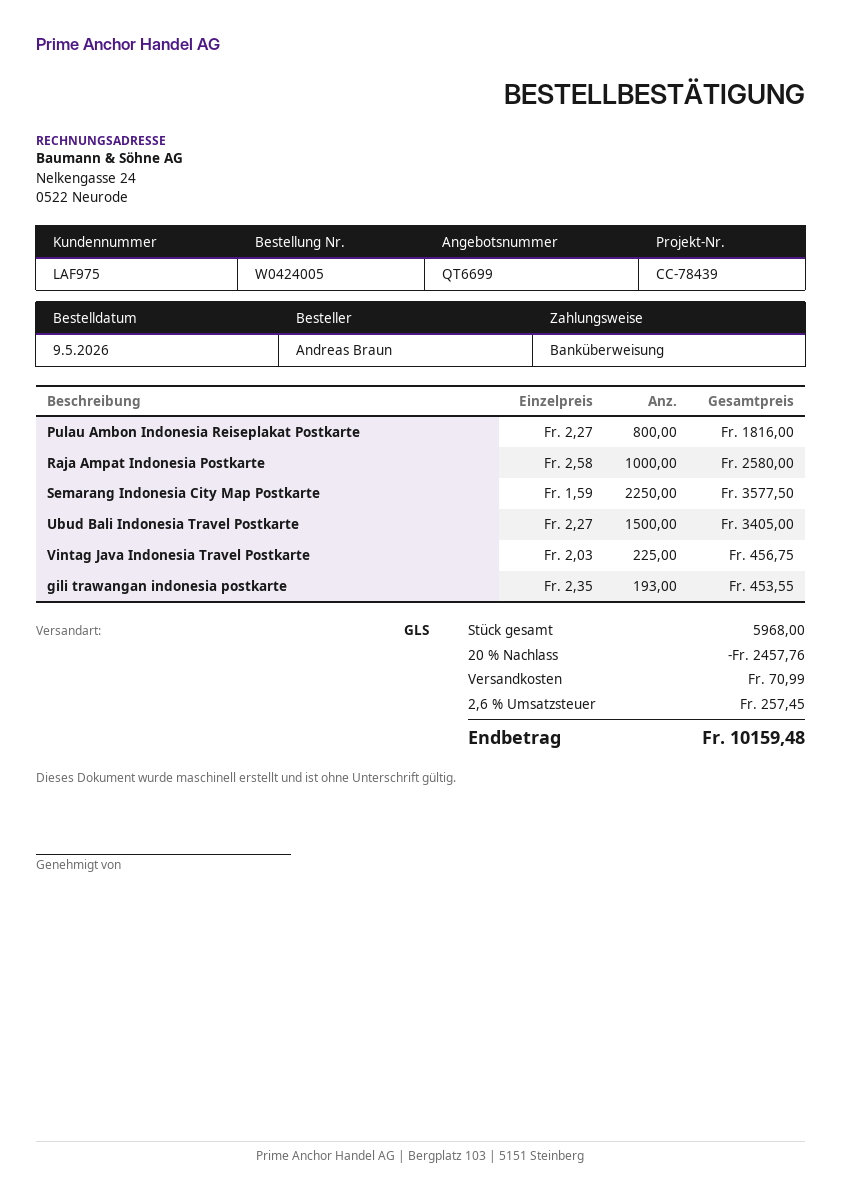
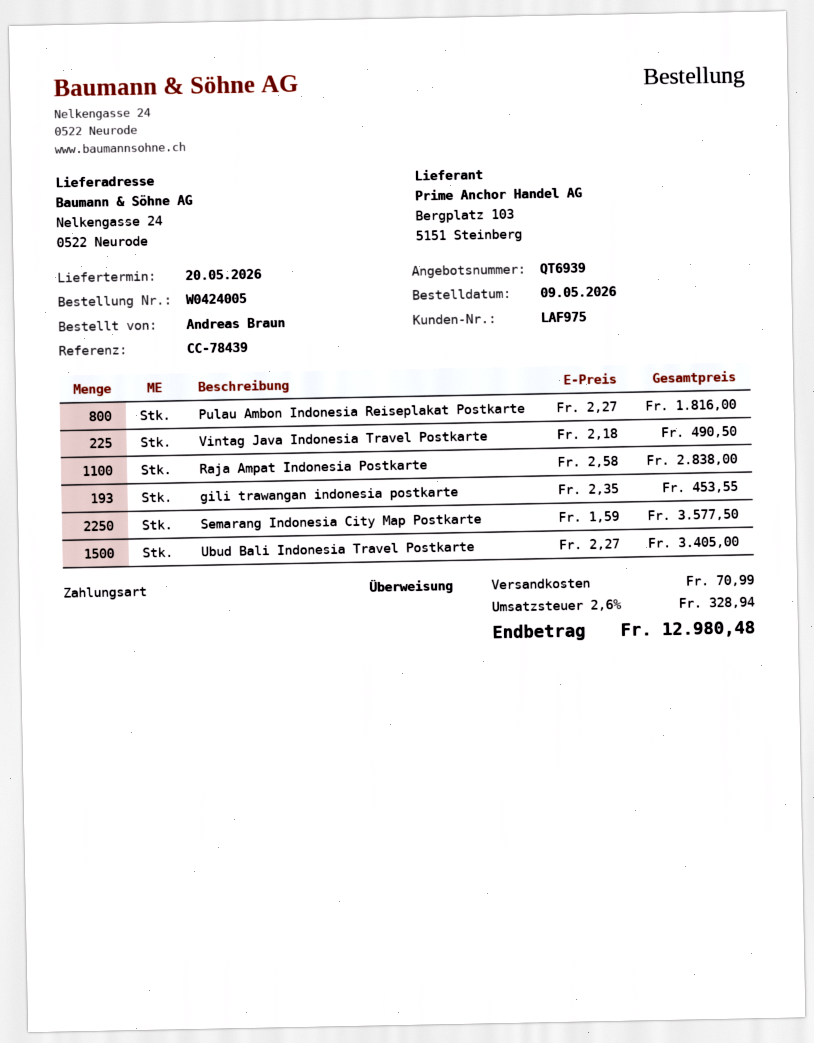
quote number: QT6699 -> QT6939
Raja Ampat Indonesia Postkarte: 1000 x 2.58 = 2580.00 -> 1100 x 2.58 = 2838.00
Vintag Java Indonesia Travel Postkarte: 225 x 2.03 = 456.75 -> 225 x 2.18 = 490.50
discount: 20% = 2457.76 -> none
tax: 2.6% = 257.45 -> 2.6% = 328.94
total: 10159.48 -> 12980.48

